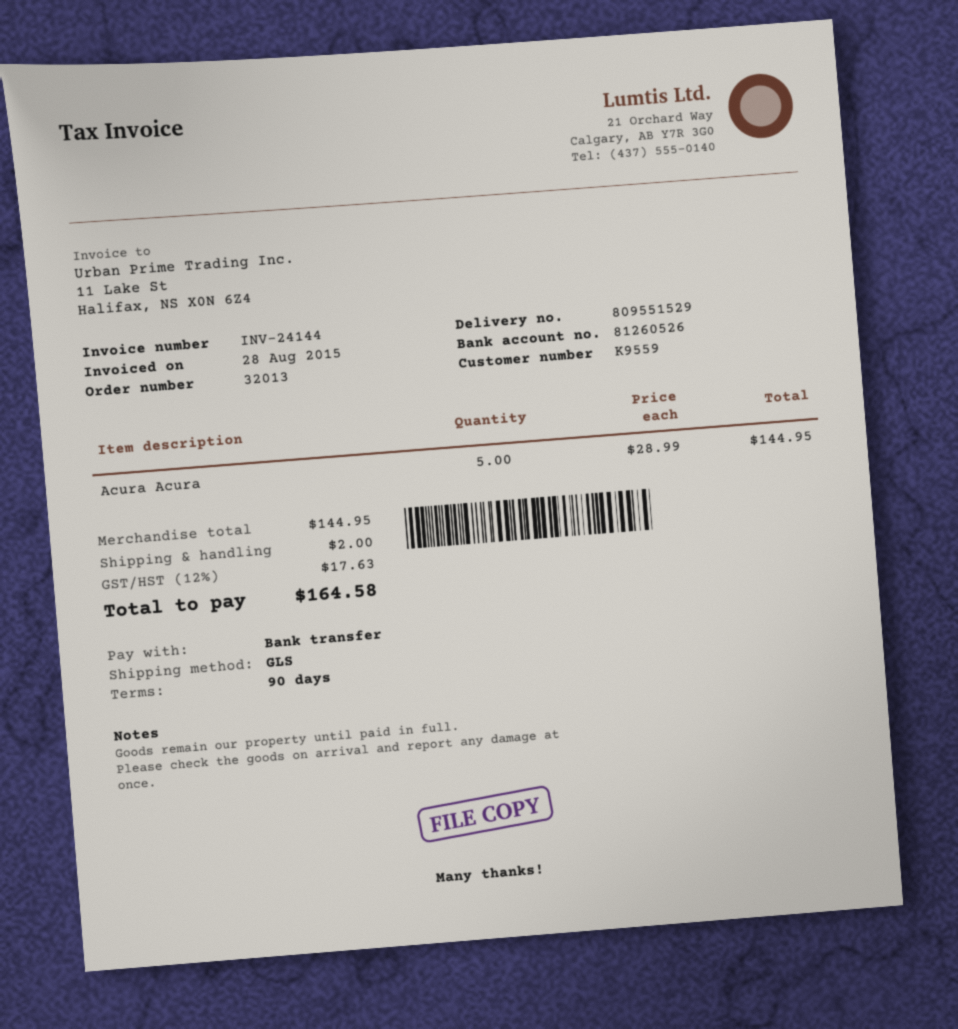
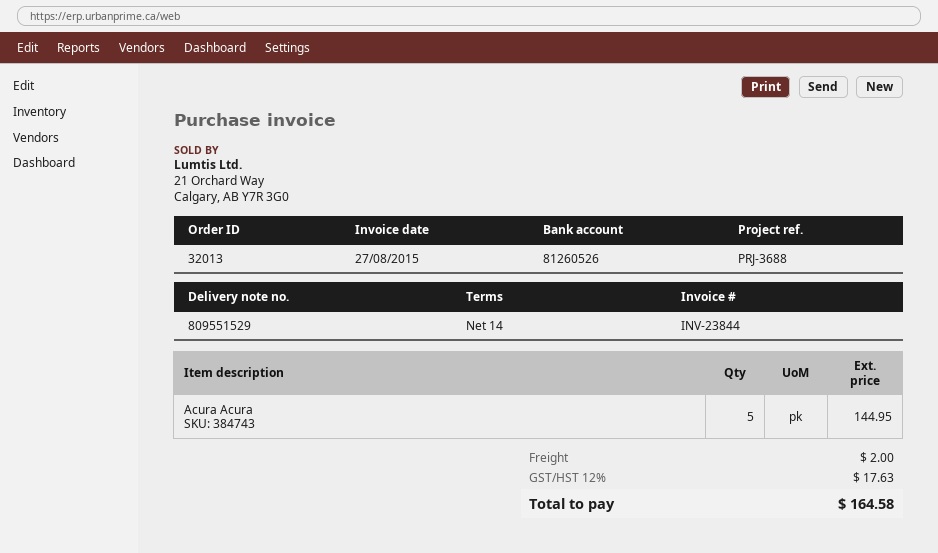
invoice number: INV-24144 -> INV-23844
invoice date: 2015-08-28 -> 2015-08-27
payment terms: 90 days -> 14 days

